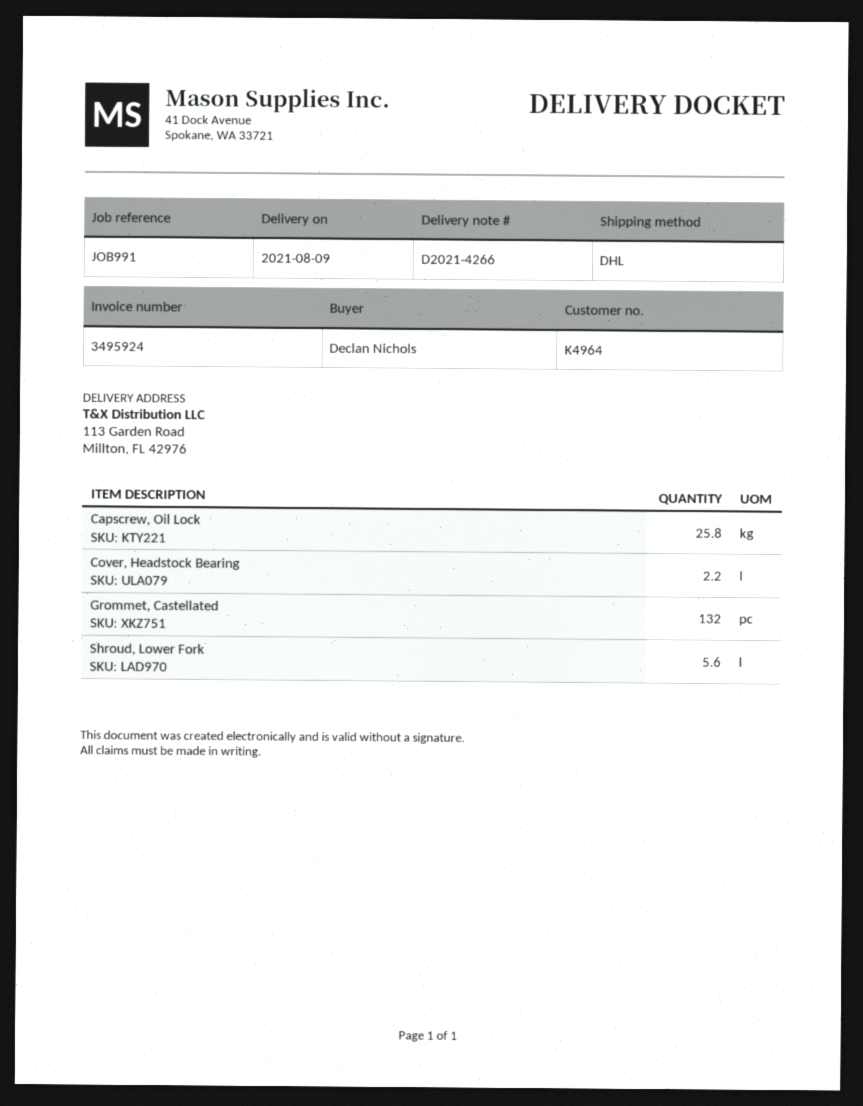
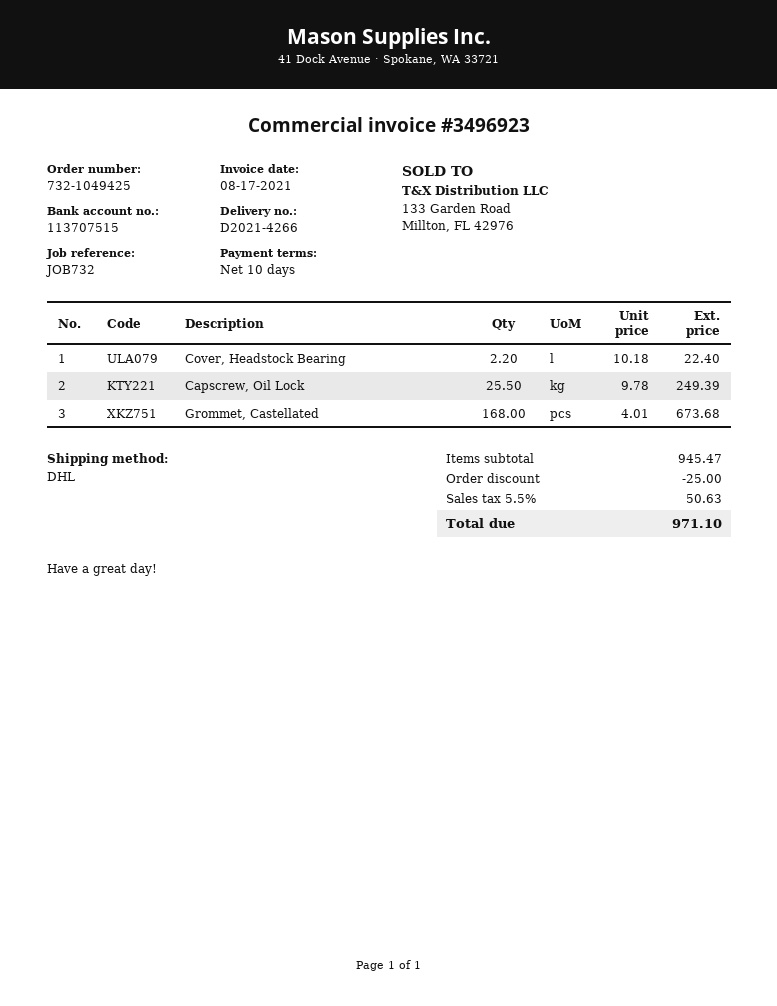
invoice number: 3495924 -> 3496923
reference: JOB991 -> JOB732
Capscrew, Oil Lock: 25.8 -> 25.5
Grommet, Castellated: 132 -> 168
Shroud, Lower Fork: 5.6 -> none

